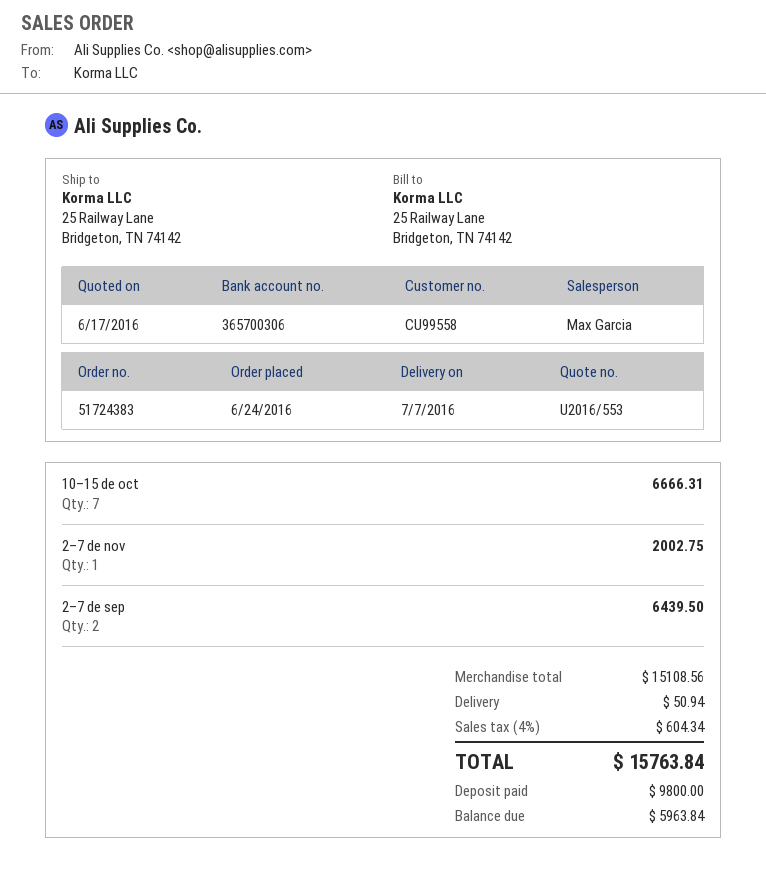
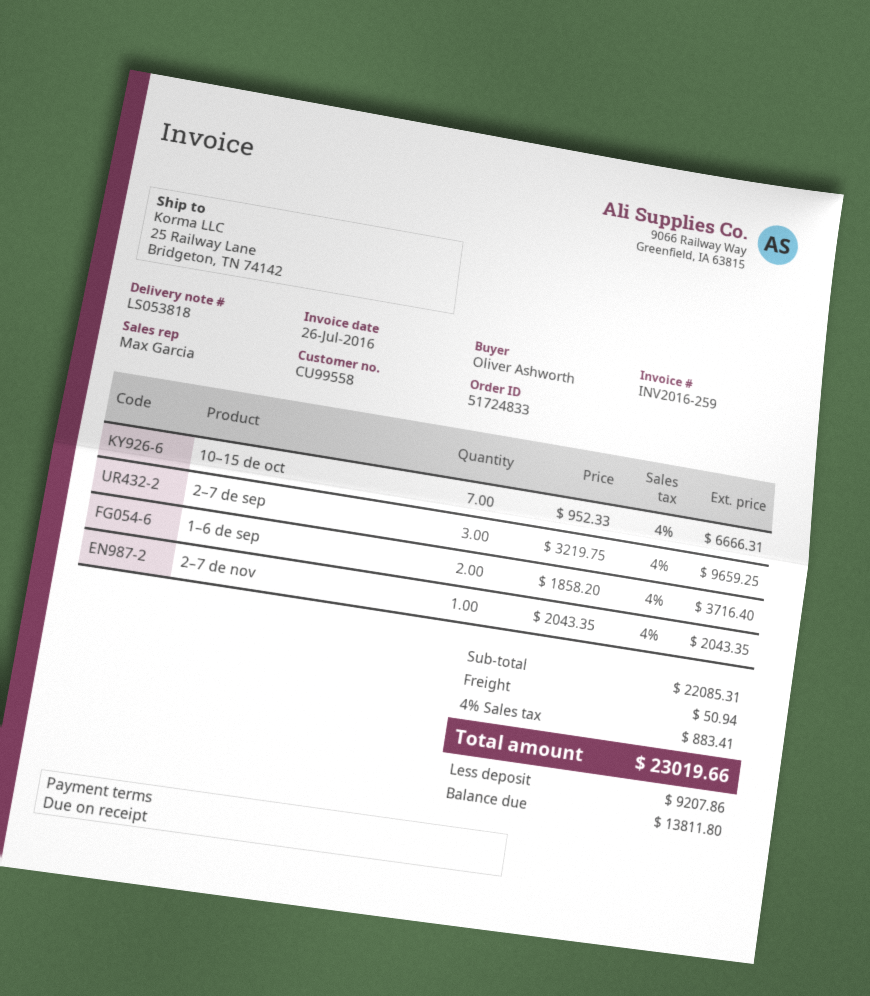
order number: 51724383 -> 51724833
2–7 de nov: 1 for 2002.75 -> 1 for 2043.35
2–7 de sep: 2 for 6439.50 -> 3 for 9659.25
1–6 de sep: none -> 2 for 3716.40
subtotal: 15108.56 -> 22085.31
tax: 4% = 604.34 -> 4% = 883.41
total: 15763.84 -> 23019.66
deposit: 9800.00 -> 9207.86
balance: 5963.84 -> 13811.80

